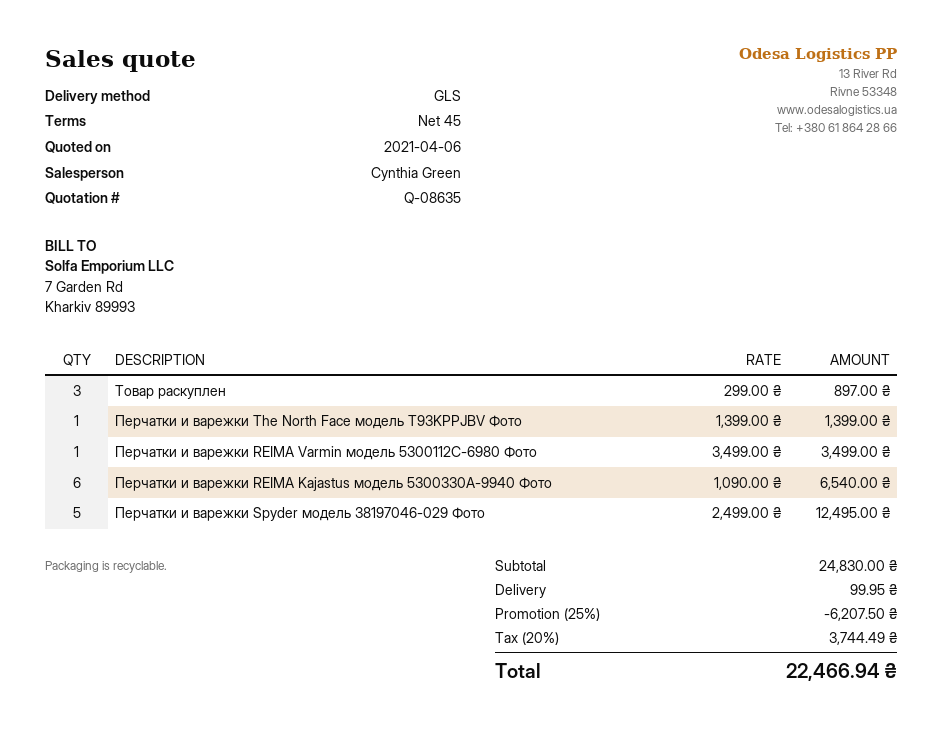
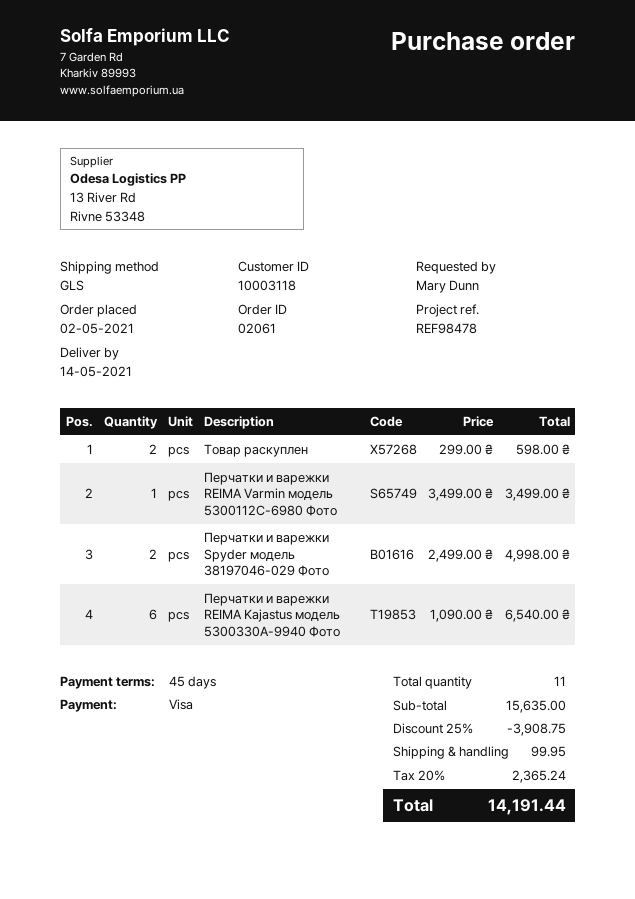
Товар раскуплен: 3 x 299.00 = 897.00 -> 2 x 299.00 = 598.00
Перчатки и варежки The North Face модель T93KPPJBV Фото: 1 x 1399.00 = 1399.00 -> none
Перчатки и варежки Spyder модель 38197046-029 Фото: 5 x 2499.00 = 12495.00 -> 2 x 2499.00 = 4998.00
subtotal: 24830.00 -> 15635.00
discount: 25% = 6207.50 -> 25% = 3908.75
tax: 20% = 3744.49 -> 20% = 2365.24
total: 22466.94 -> 14191.44

